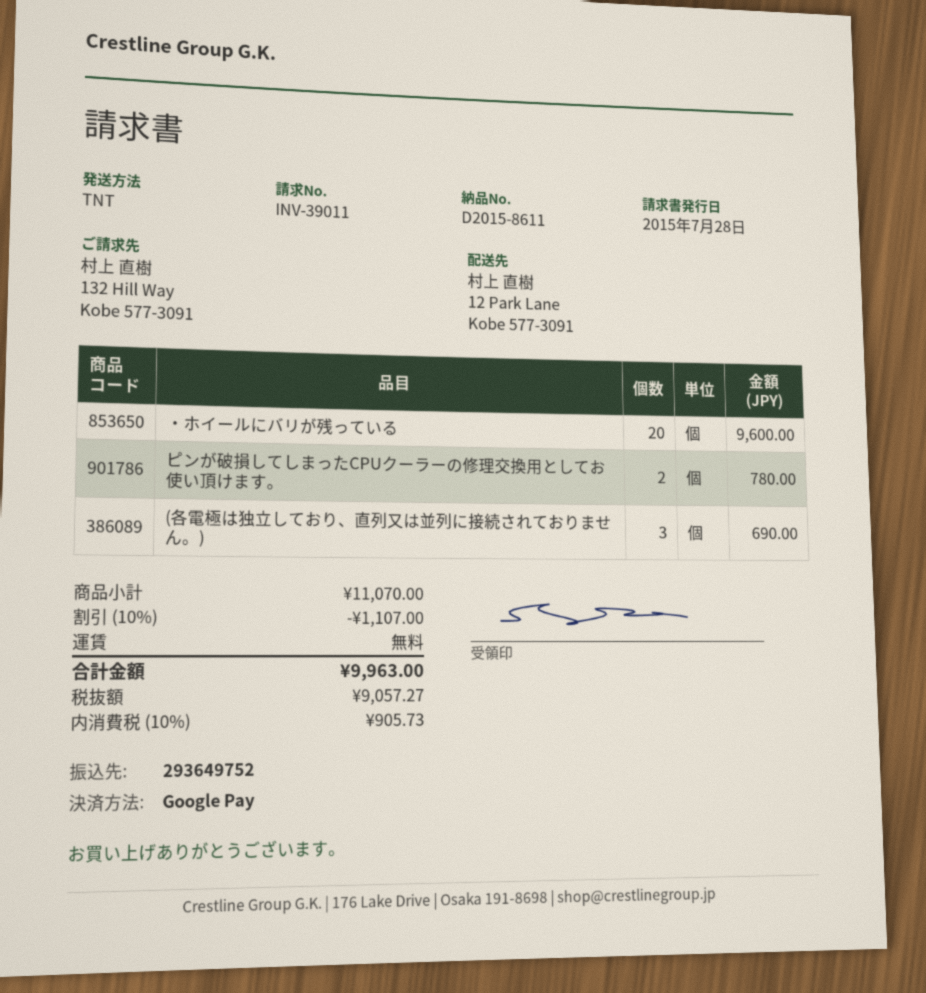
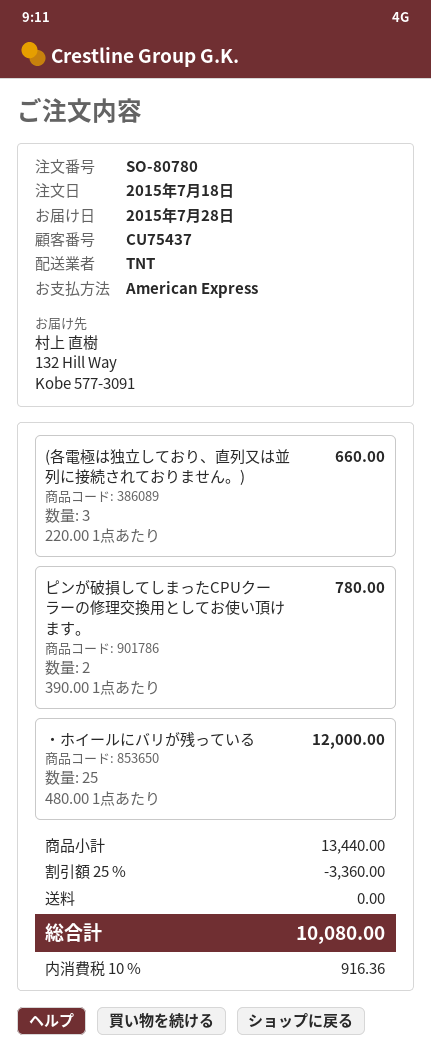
payment method: Google Pay -> American Express
ship to: 12 Park Lane, Kobe 577-3091 -> 132 Hill Way, Kobe 577-3091
・ホイールにバリが残っている: 20 for 9600.00 -> 25 for 12000.00
(各電極は独立しており、直列又は並列に接続されておりません。): 3 for 690.00 -> 3 for 660.00
subtotal: 11070.00 -> 13440.00
discount: 10% = 1107.00 -> 25% = 3360.00
tax: 10% = 905.73 -> 10% = 916.36
total: 9963.00 -> 10080.00

